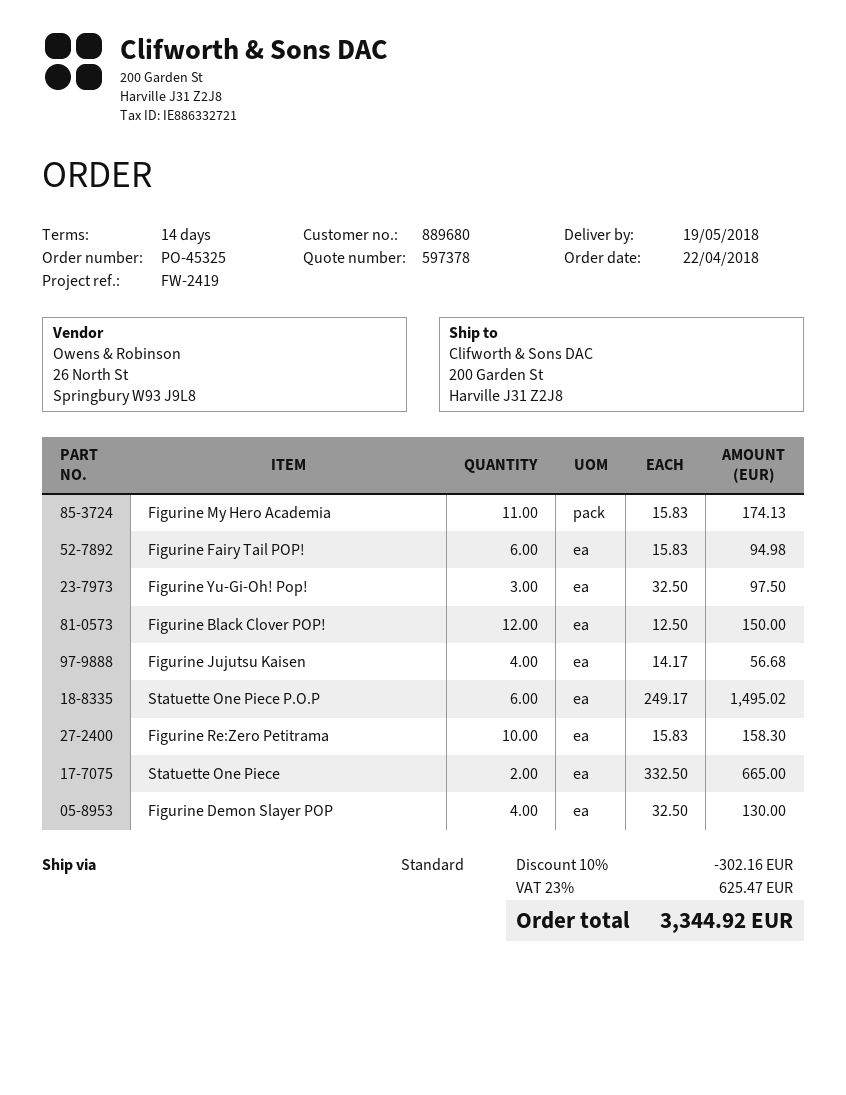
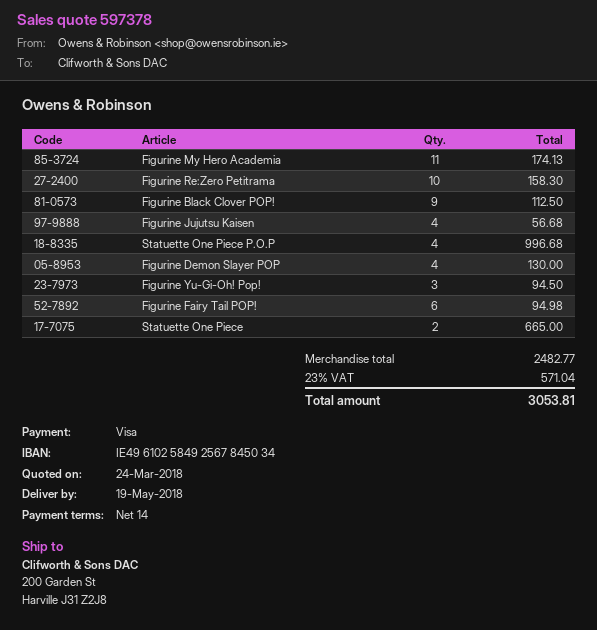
Figurine Yu-Gi-Oh! Pop!: 3 for 97.50 -> 3 for 94.50
Figurine Black Clover POP!: 12 for 150.00 -> 9 for 112.50
Statuette One Piece P.O.P: 6 for 1495.02 -> 4 for 996.68
discount: 10% = 302.16 -> none
tax: 23% = 625.47 -> 23% = 571.04
total: 3344.92 -> 3053.81

